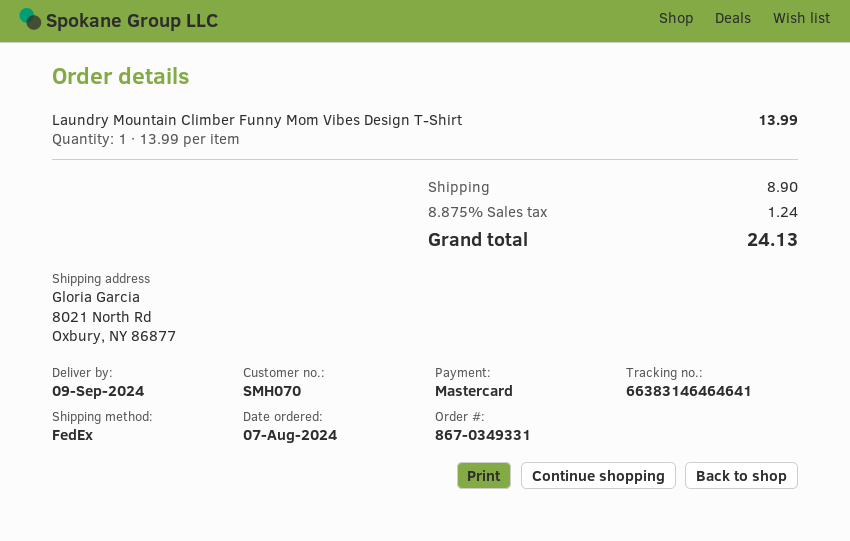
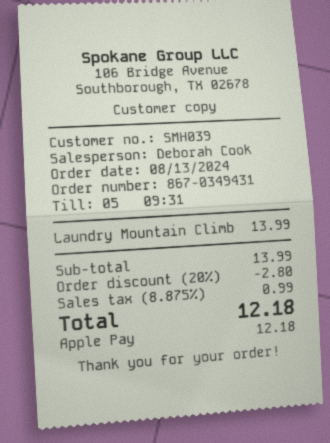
order number: 867-0349331 -> 867-0349431
order date: 2024-08-07 -> 2024-08-13
customer number: SMH070 -> SMH039
payment method: Mastercard -> Apple Pay
discount: none -> 20% = 2.80
shipping: 8.90 -> none
tax: 8.875% = 1.24 -> 8.875% = 0.99
total: 24.13 -> 12.18

